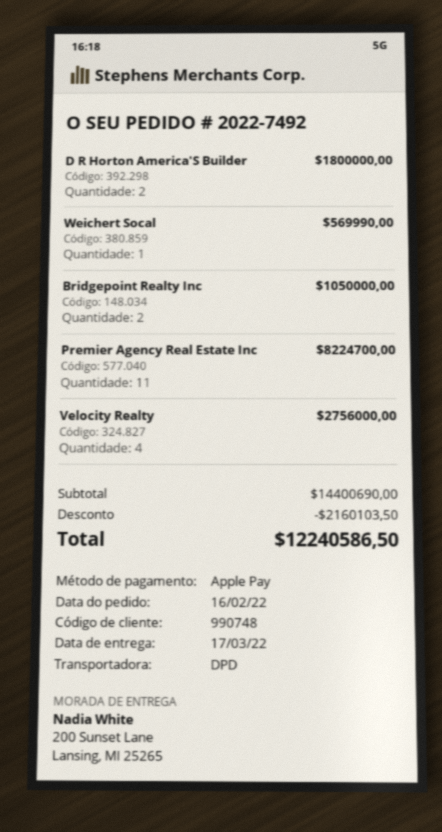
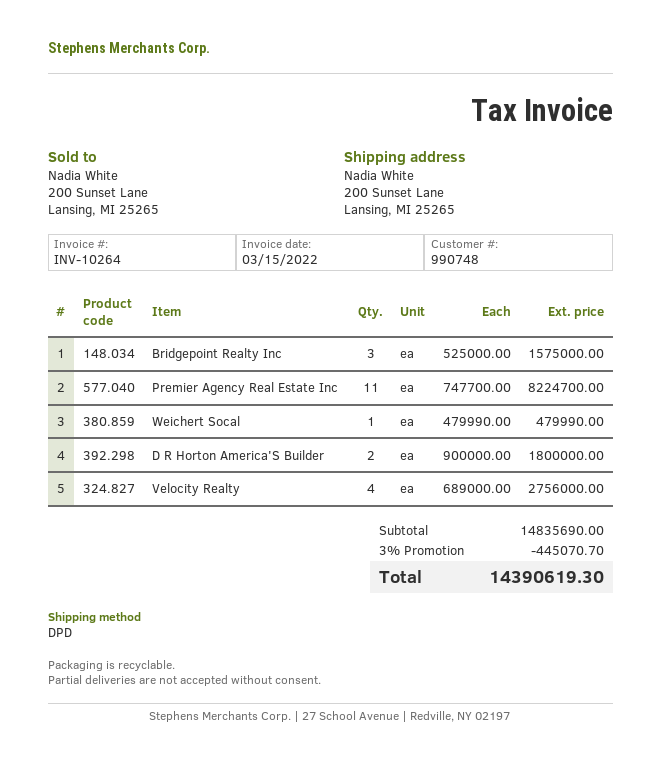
Weichert Socal: 1 for 569990.00 -> 1 for 479990.00
Bridgepoint Realty Inc: 2 for 1050000.00 -> 3 for 1575000.00
subtotal: 14400690.00 -> 14835690.00
discount: 2160103.50 -> 445070.70
total: 12240586.50 -> 14390619.30

